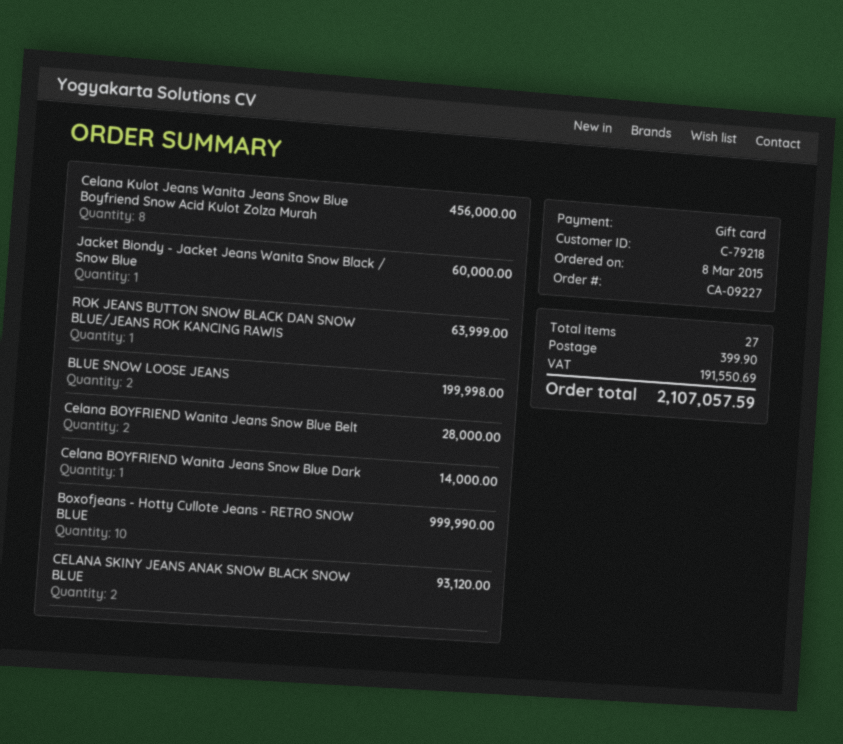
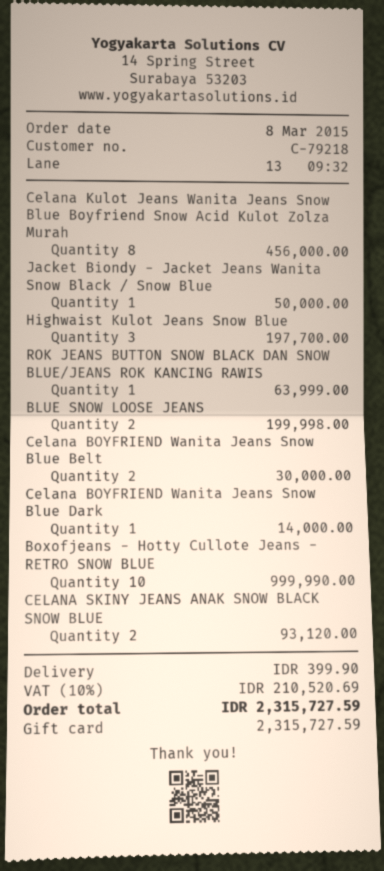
Jacket Biondy - Jacket Jeans Wanita Snow Black / Snow Blue: 1 for 60000.00 -> 1 for 50000.00
Celana BOYFRIEND Wanita Jeans Snow Blue Belt: 2 for 28000.00 -> 2 for 30000.00
Highwaist Kulot Jeans Snow Blue: none -> 3 for 197700.00
tax: 191550.69 -> 210520.69
total: 2107057.59 -> 2315727.59

